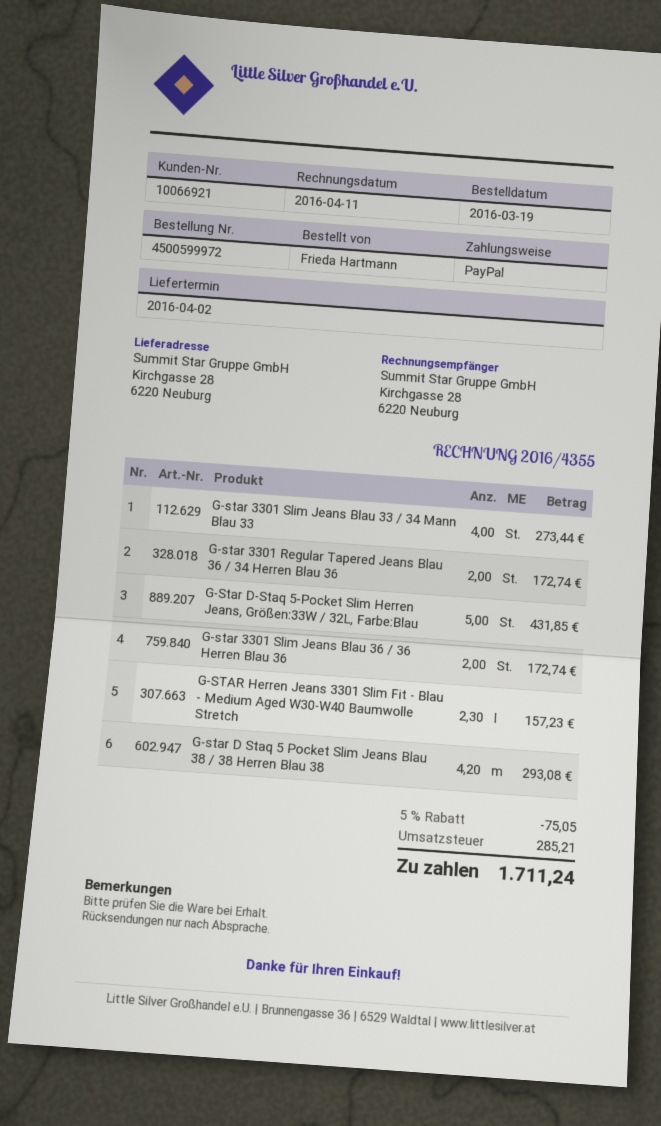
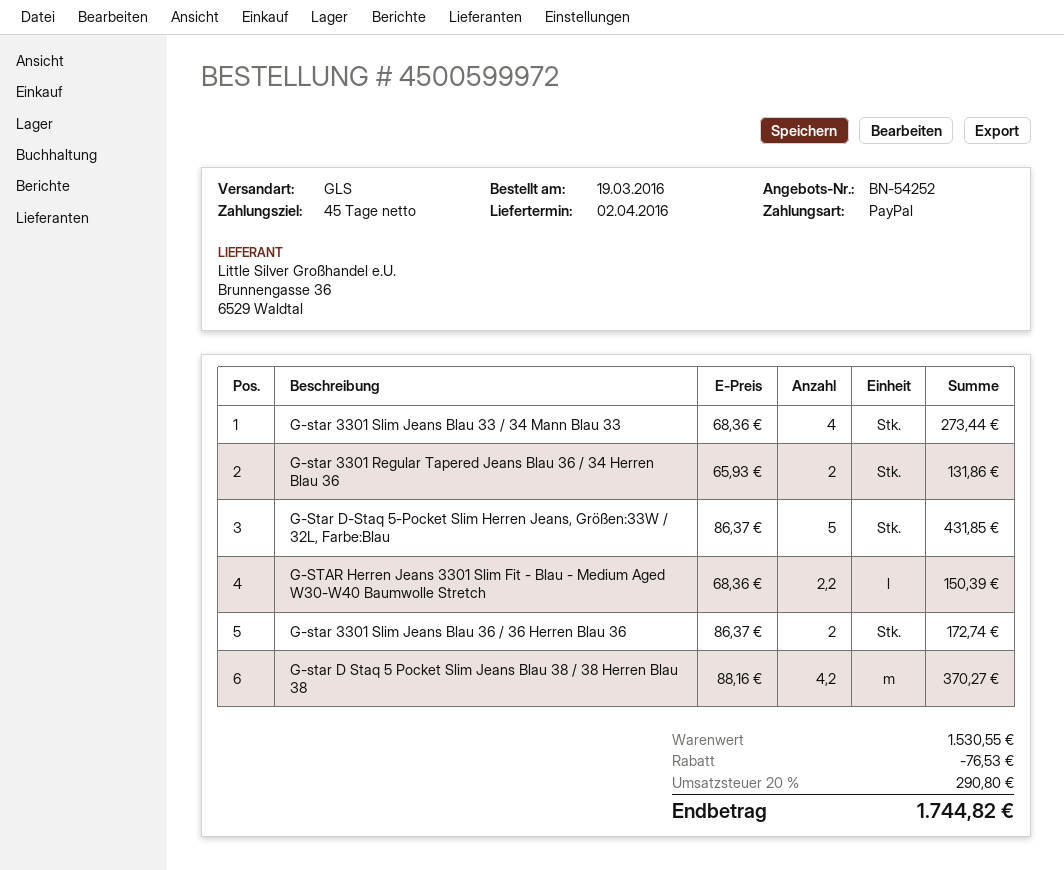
G-star 3301 Regular Tapered Jeans Blau 36 / 34 Herren Blau 36: 2 for 172.74 -> 2 for 131.86
G-STAR Herren Jeans 3301 Slim Fit - Blau - Medium Aged W30-W40 Baumwolle Stretch: 2.3 for 157.23 -> 2.2 for 150.39
G-star D Staq 5 Pocket Slim Jeans Blau 38 / 38 Herren Blau 38: 4.2 for 293.08 -> 4.2 for 370.27
discount: 75.05 -> 76.53
tax: 285.21 -> 290.80
total: 1711.24 -> 1744.82

